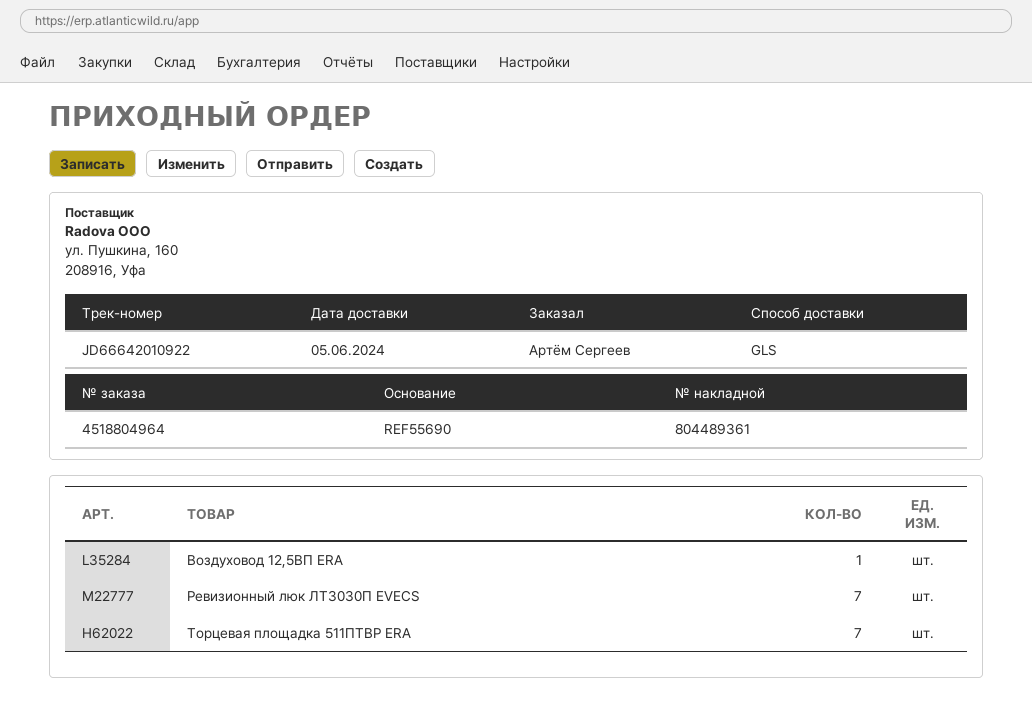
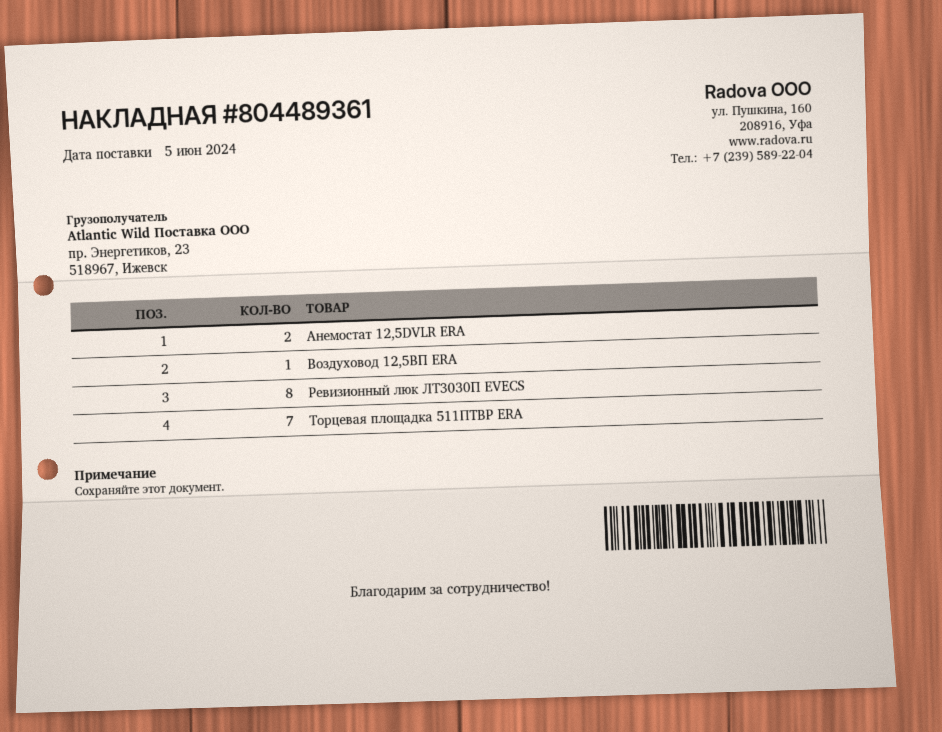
Ревизионный люк ЛТ3030П EVECS: 7 -> 8
Анемостат 12,5DVLR ERA: none -> 2

